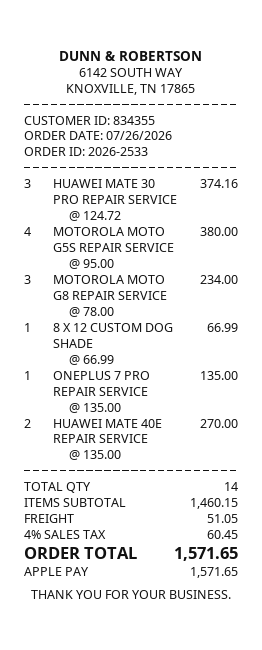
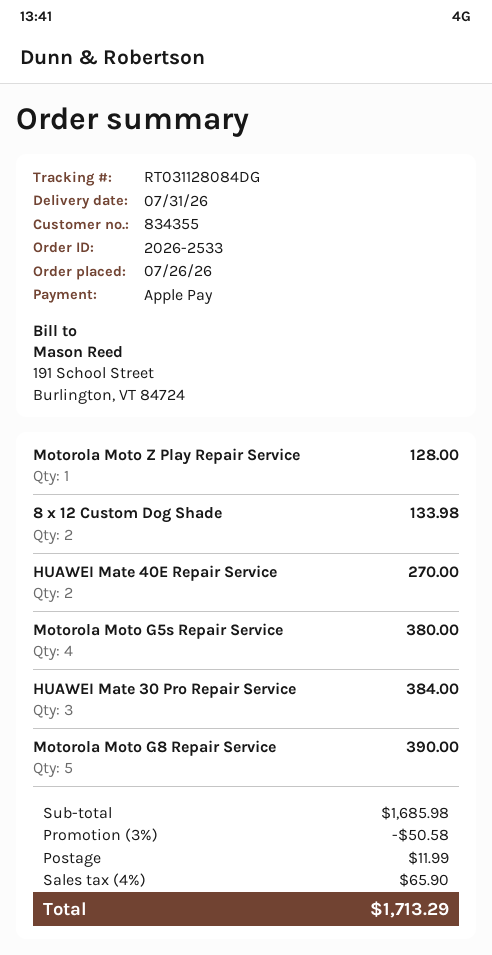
HUAWEI MATE 30 PRO REPAIR SERVICE: 3 for 374.16 -> 3 for 384.00
MOTOROLA MOTO G8 REPAIR SERVICE: 3 for 234.00 -> 5 for 390.00
8 X 12 CUSTOM DOG SHADE: 1 for 66.99 -> 2 for 133.98
ONEPLUS 7 PRO REPAIR SERVICE: 1 for 135.00 -> none
Motorola Moto Z Play Repair Service: none -> 1 for 128.00
subtotal: 1460.15 -> 1685.98
discount: none -> 3% = 50.58
shipping: 51.05 -> 11.99
tax: 4% = 60.45 -> 4% = 65.90
total: 1571.65 -> 1713.29

